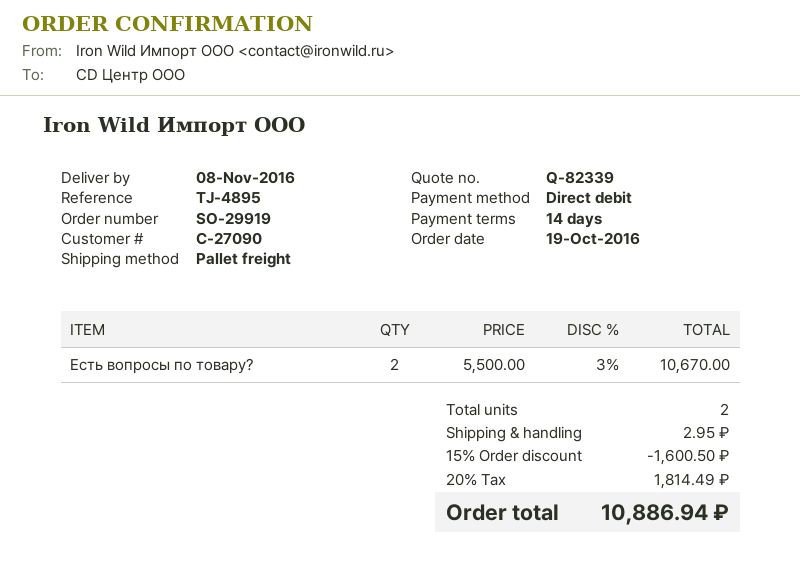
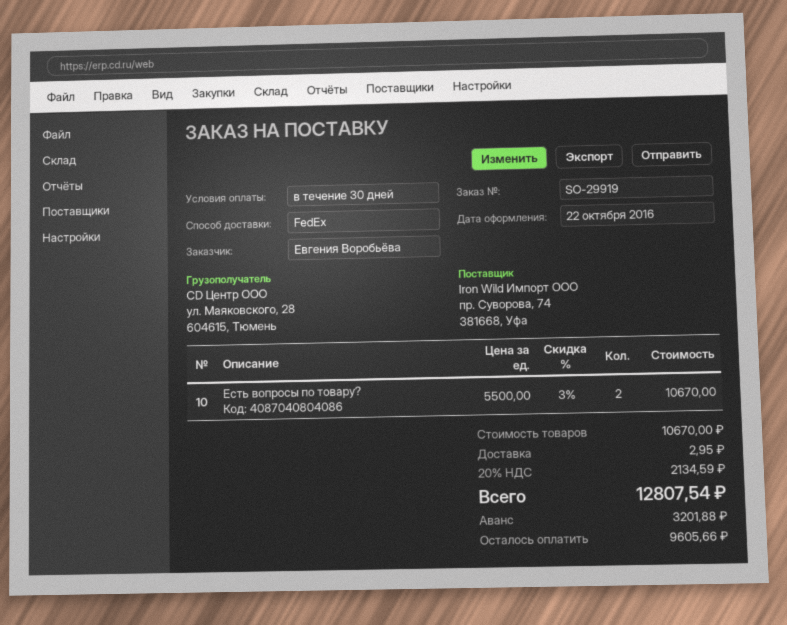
order date: 2016-10-19 -> 2016-10-22
payment terms: 14 days -> 30 days
shipping method: pallet freight -> FedEx
discount: 15% = 1600.50 -> none
tax: 20% = 1814.49 -> 20% = 2134.59
total: 10886.94 -> 12807.54

